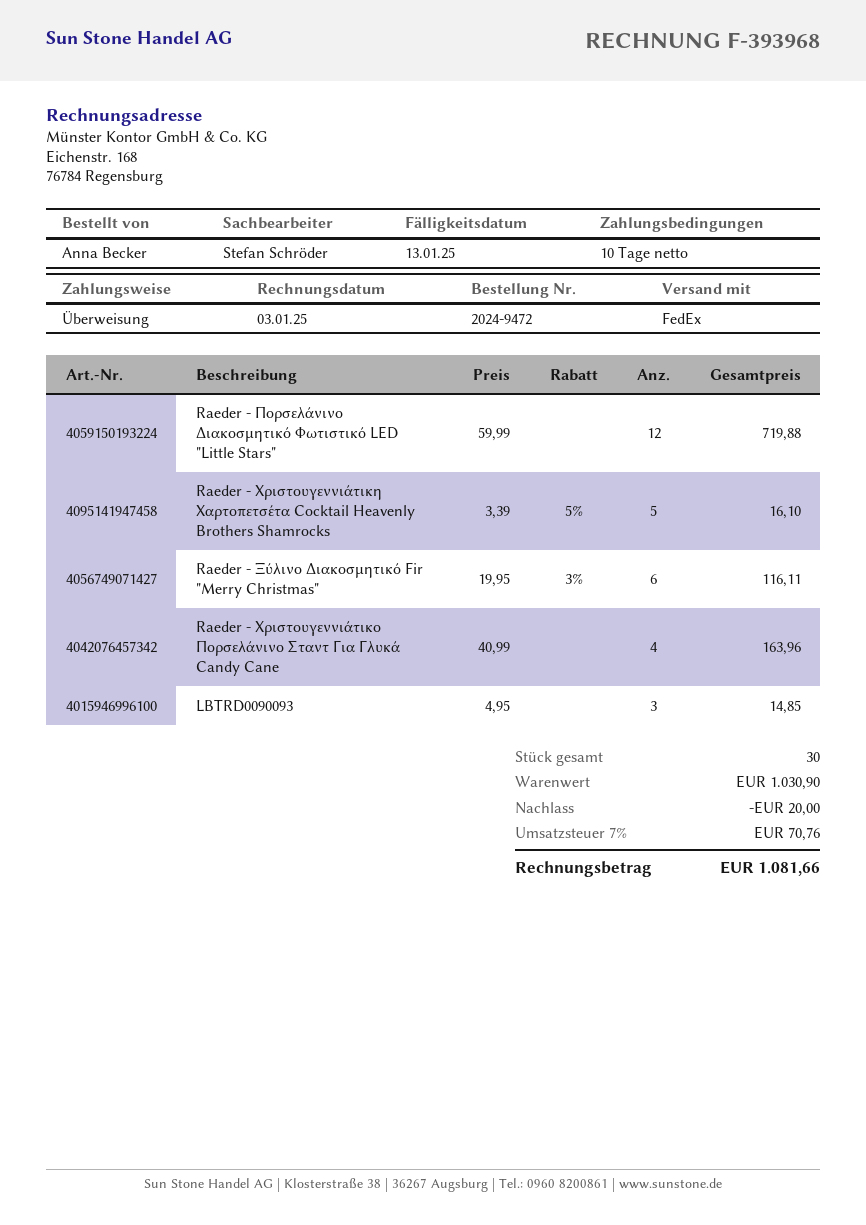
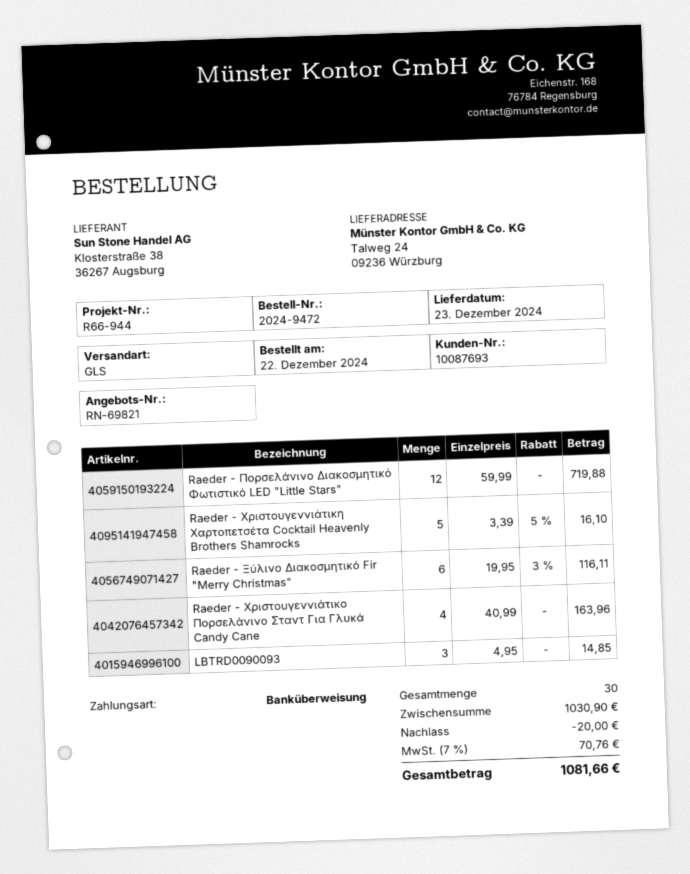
shipping method: FedEx -> GLS

